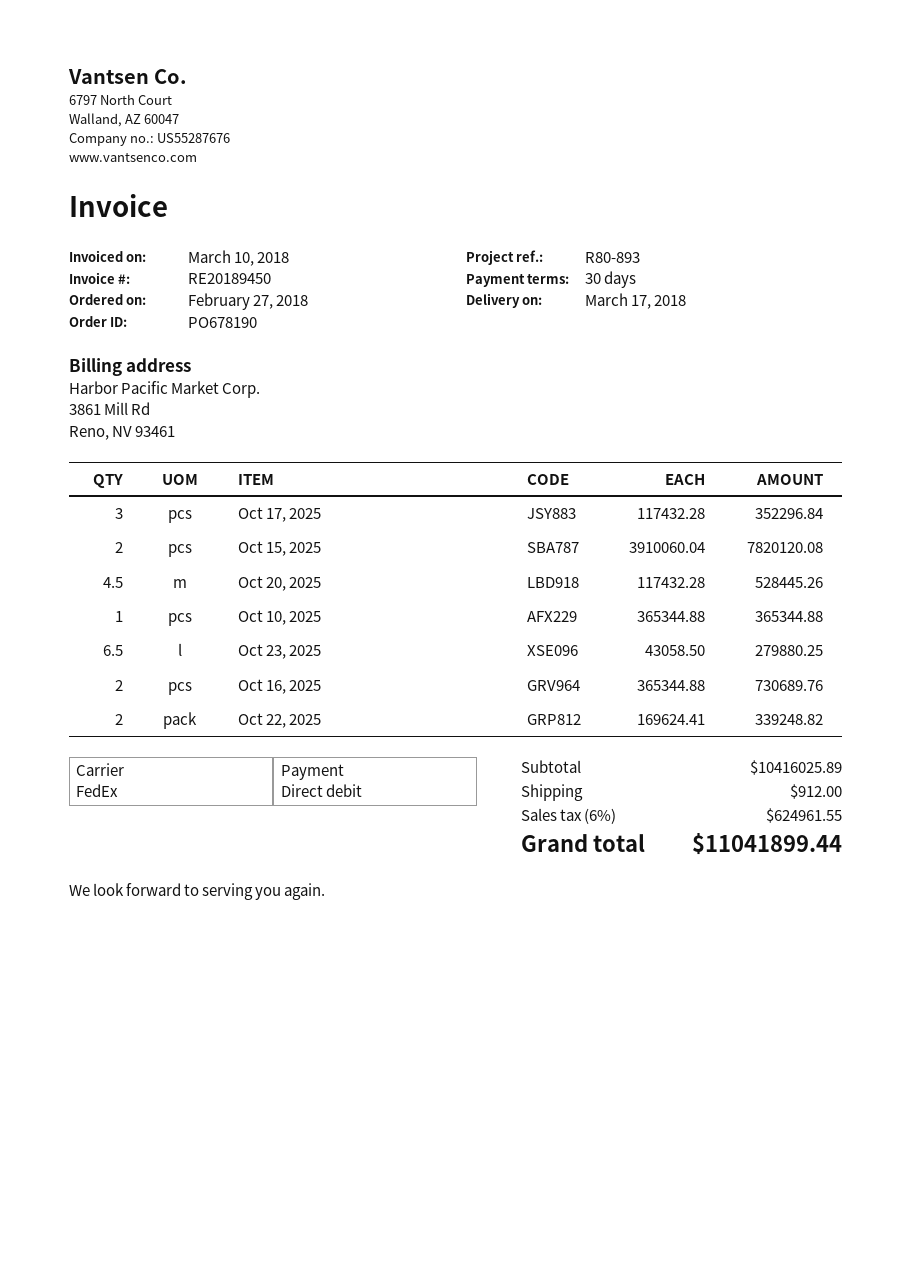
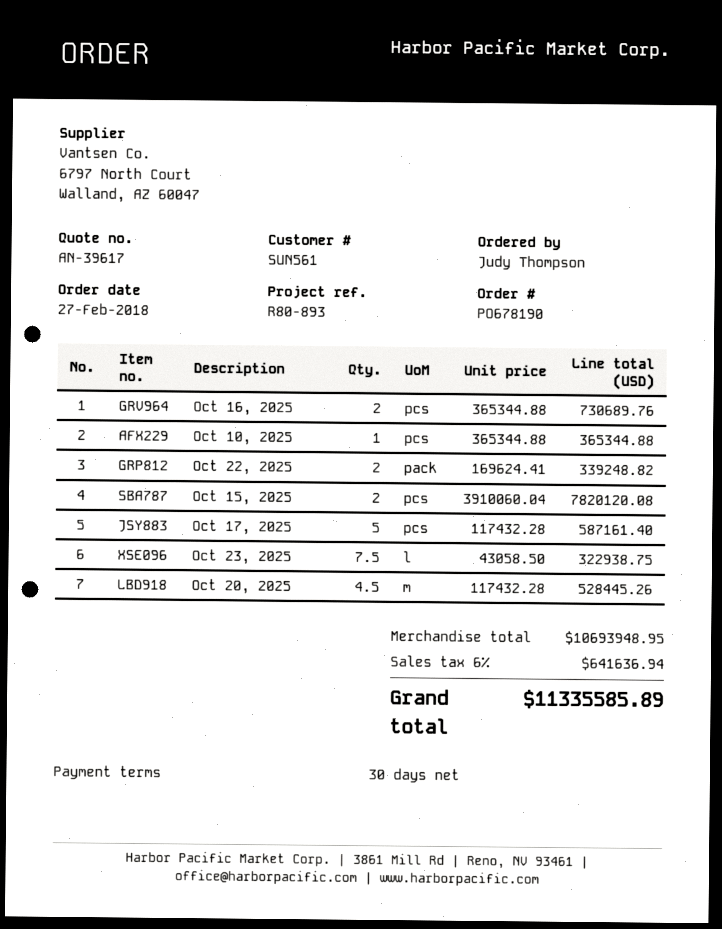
Oct 17, 2025: 3 x 117432.28 = 352296.84 -> 5 x 117432.28 = 587161.40
Oct 23, 2025: 6.5 x 43058.50 = 279880.25 -> 7.5 x 43058.50 = 322938.75
subtotal: 10416025.89 -> 10693948.95
shipping: 912.00 -> none
tax: 6% = 624961.55 -> 6% = 641636.94
total: 11041899.44 -> 11335585.89

